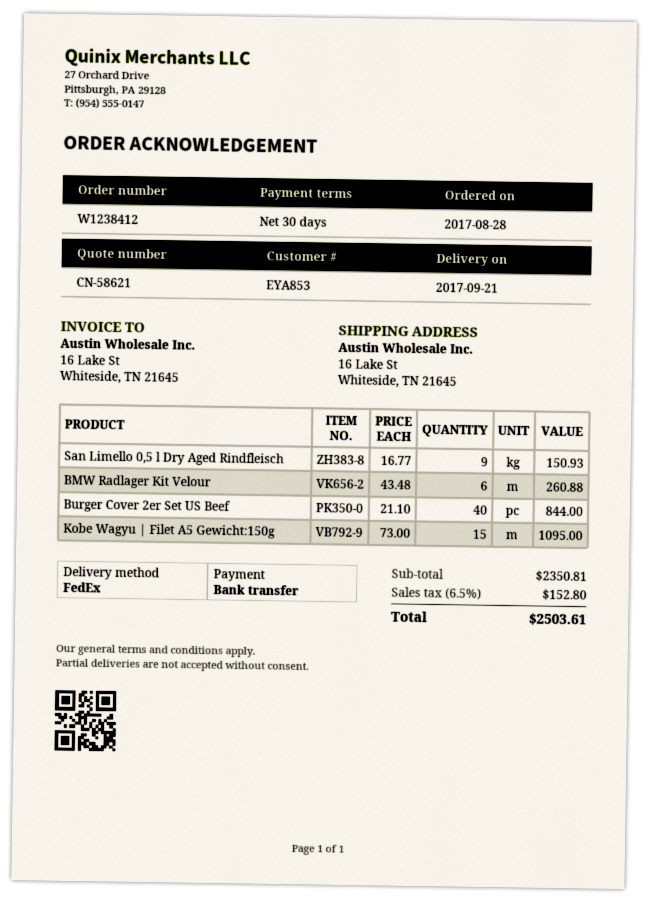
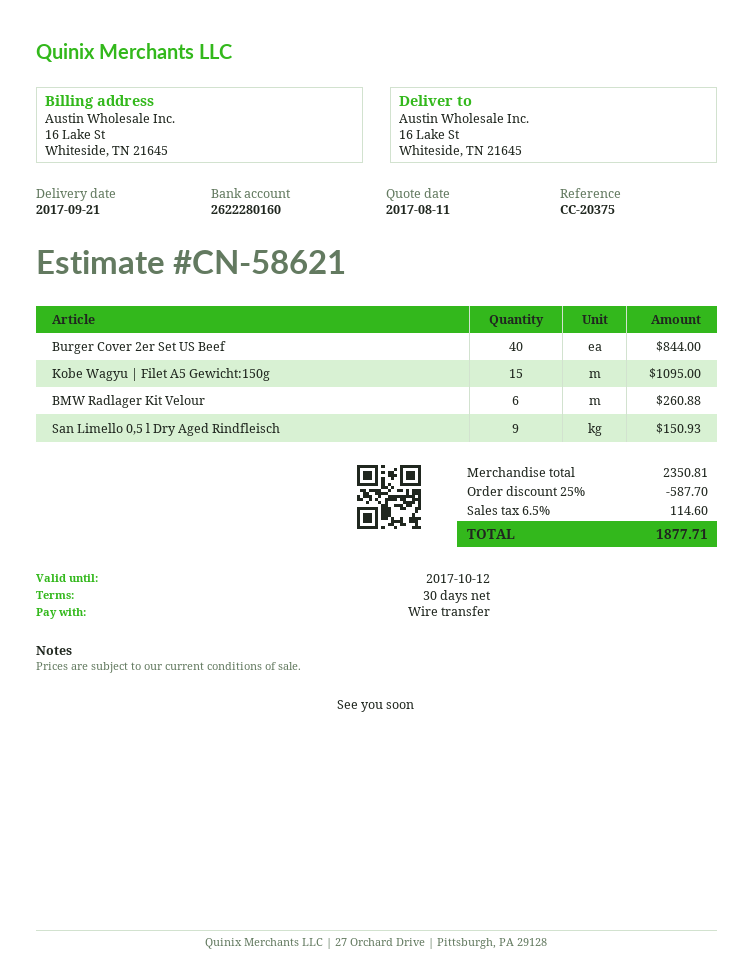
discount: none -> 25% = 587.70
tax: 6.5% = 152.80 -> 6.5% = 114.60
total: 2503.61 -> 1877.71

